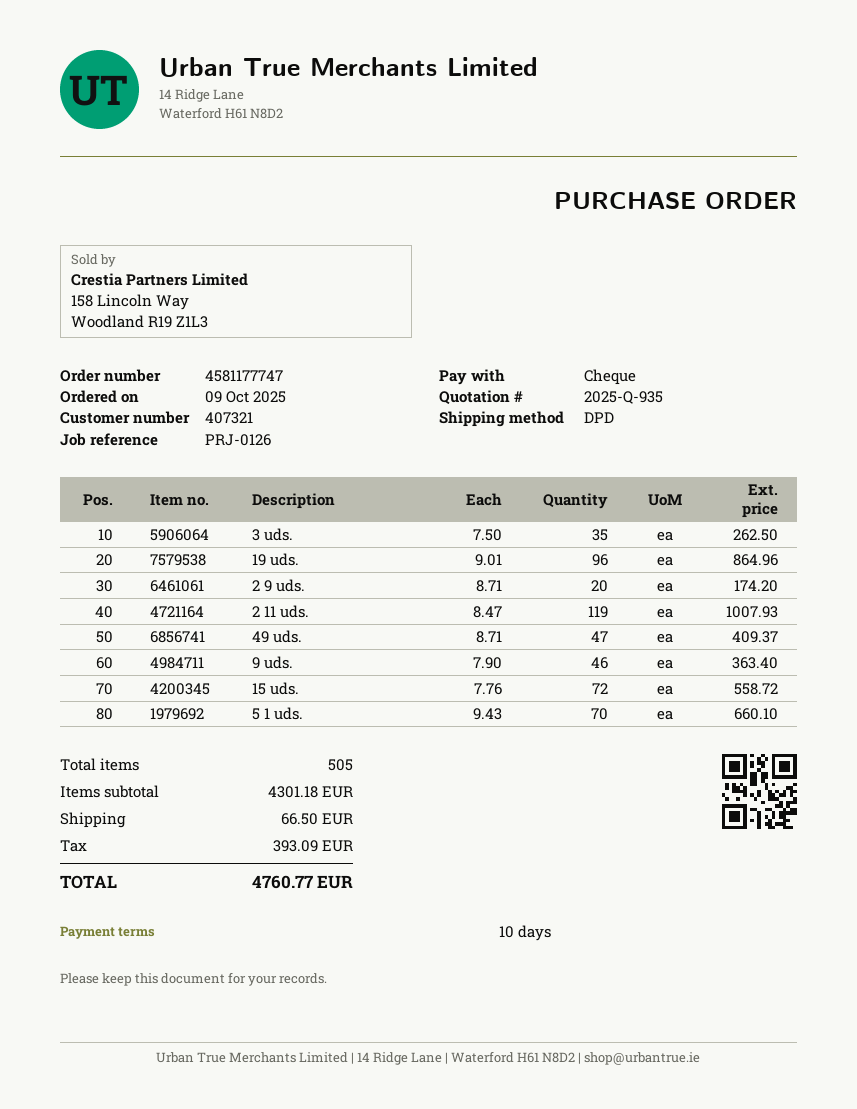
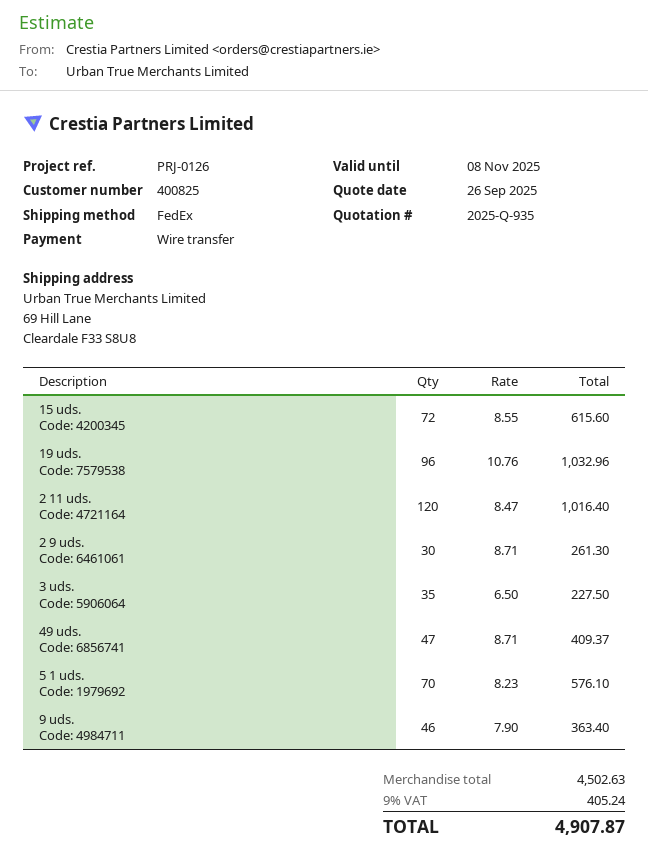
customer number: 407321 -> 400825
payment method: cheque -> bank transfer
shipping method: DPD -> FedEx
3 uds.: 35 x 7.50 = 262.50 -> 35 x 6.50 = 227.50
19 uds.: 96 x 9.01 = 864.96 -> 96 x 10.76 = 1032.96
2 9 uds.: 20 x 8.71 = 174.20 -> 30 x 8.71 = 261.30
2 11 uds.: 119 x 8.47 = 1007.93 -> 120 x 8.47 = 1016.40
15 uds.: 72 x 7.76 = 558.72 -> 72 x 8.55 = 615.60
5 1 uds.: 70 x 9.43 = 660.10 -> 70 x 8.23 = 576.10
subtotal: 4301.18 -> 4502.63
shipping: 66.50 -> none
tax: 393.09 -> 405.24
total: 4760.77 -> 4907.87

